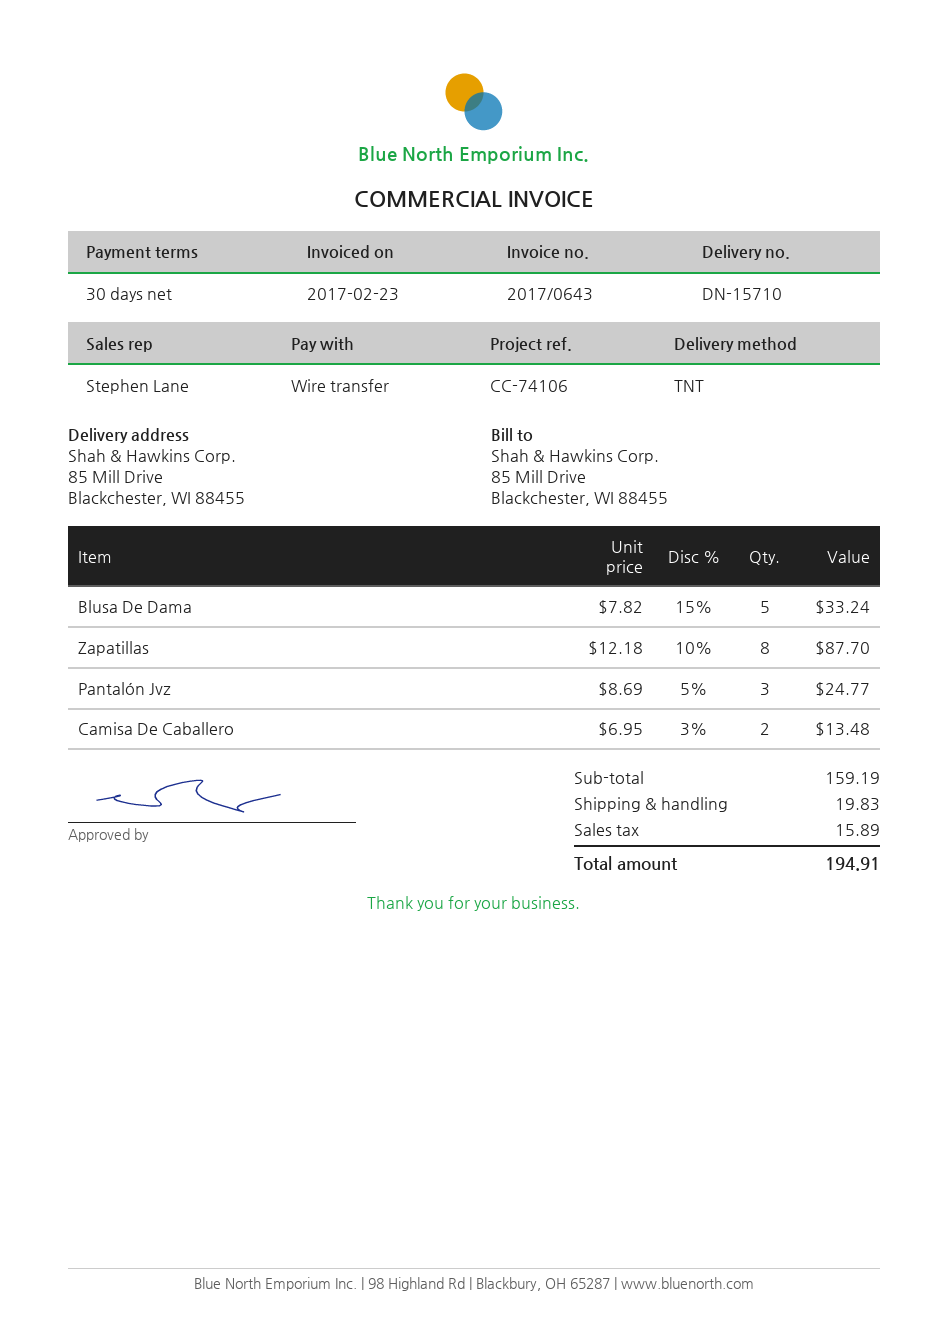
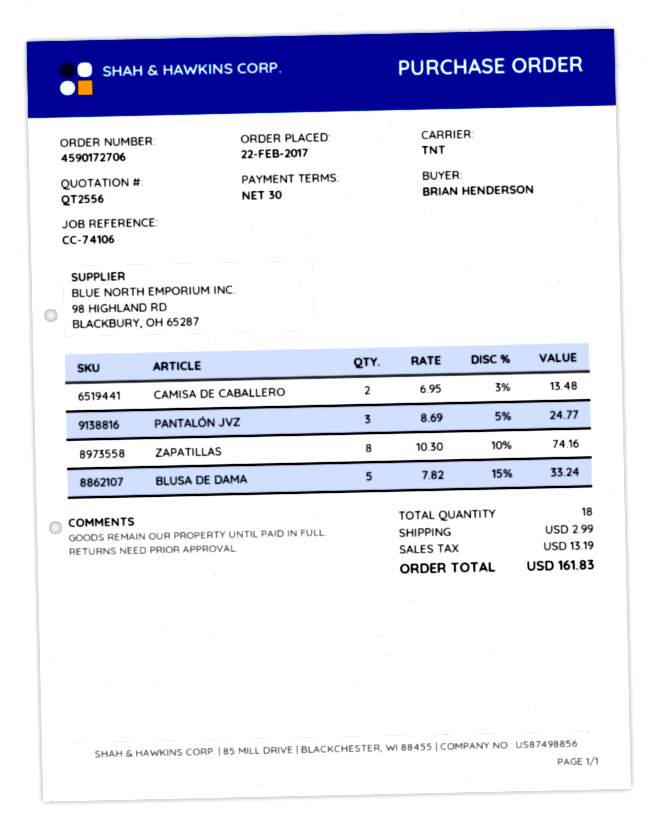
Zapatillas: 8 x 12.18 - 10% = 87.70 -> 8 x 10.30 - 10% = 74.16
shipping: 19.83 -> 2.99
tax: 15.89 -> 13.19
total: 194.91 -> 161.83

